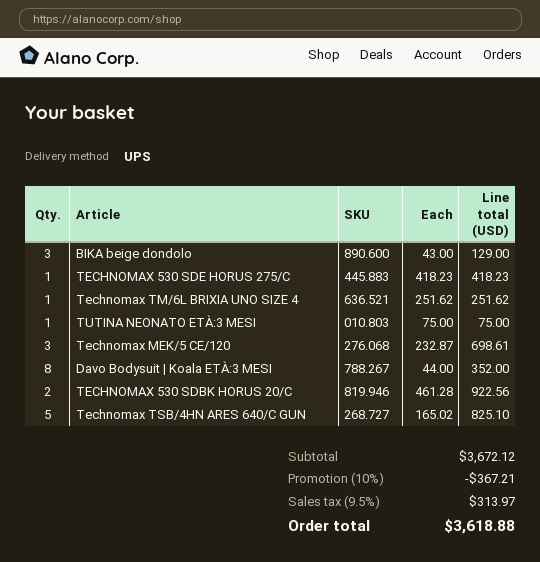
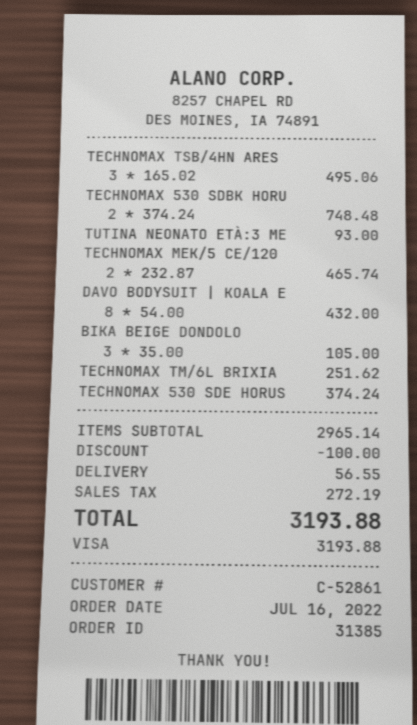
BIKA beige dondolo: 3 x 43.00 = 129.00 -> 3 x 35.00 = 105.00
TECHNOMAX 530 SDE HORUS 275/C: 1 x 418.23 = 418.23 -> 1 x 374.24 = 374.24
TUTINA NEONATO ETÀ:3 MESI: 1 x 75.00 = 75.00 -> 1 x 93.00 = 93.00
Technomax MEK/5 CE/120: 3 x 232.87 = 698.61 -> 2 x 232.87 = 465.74
Davo Bodysuit | Koala ETÀ:3 MESI: 8 x 44.00 = 352.00 -> 8 x 54.00 = 432.00
TECHNOMAX 530 SDBK HORUS 20/C: 2 x 461.28 = 922.56 -> 2 x 374.24 = 748.48
Technomax TSB/4HN ARES 640/C GUN: 5 x 165.02 = 825.10 -> 3 x 165.02 = 495.06
subtotal: 3672.12 -> 2965.14
discount: 367.21 -> 100.00
shipping: none -> 56.55
tax: 313.97 -> 272.19
total: 3618.88 -> 3193.88

